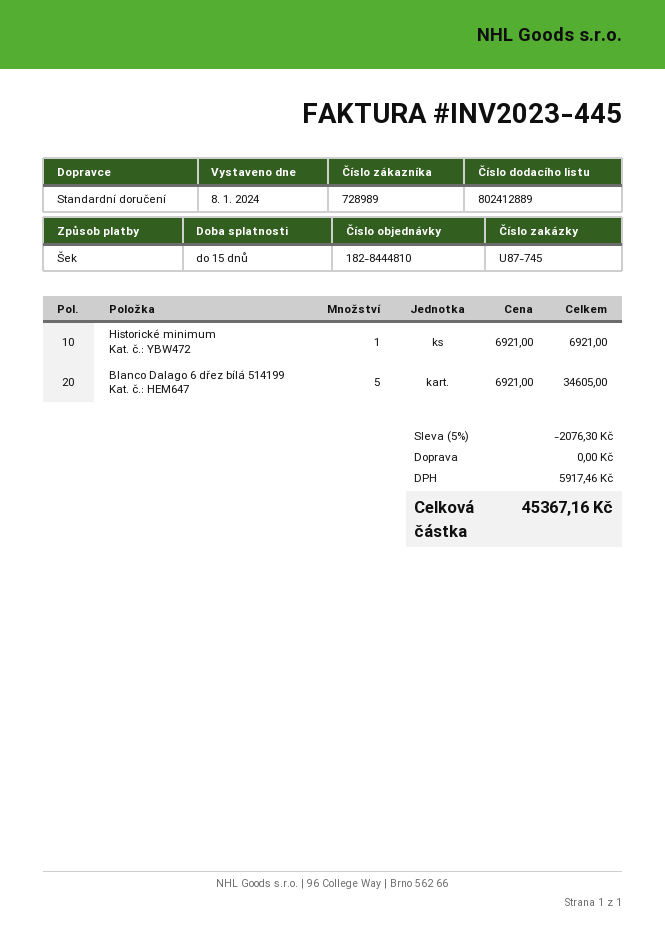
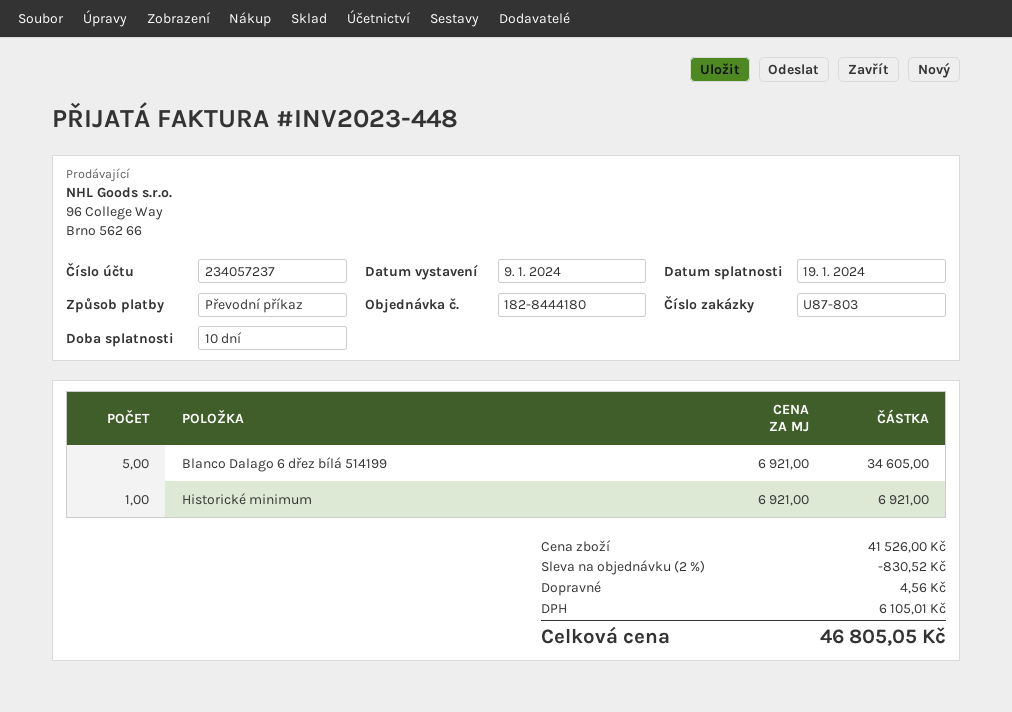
order number: 182-8444810 -> 182-8444180
invoice number: INV2023-445 -> INV2023-448
invoice date: 2024-01-08 -> 2024-01-09
payment terms: 15 days -> 10 days
reference: U87-745 -> U87-803
payment method: cheque -> bank transfer
discount: 5% = 2076.30 -> 2% = 830.52
shipping: 0.00 -> 4.56
tax: 5917.46 -> 6105.01
total: 45367.16 -> 46805.05

